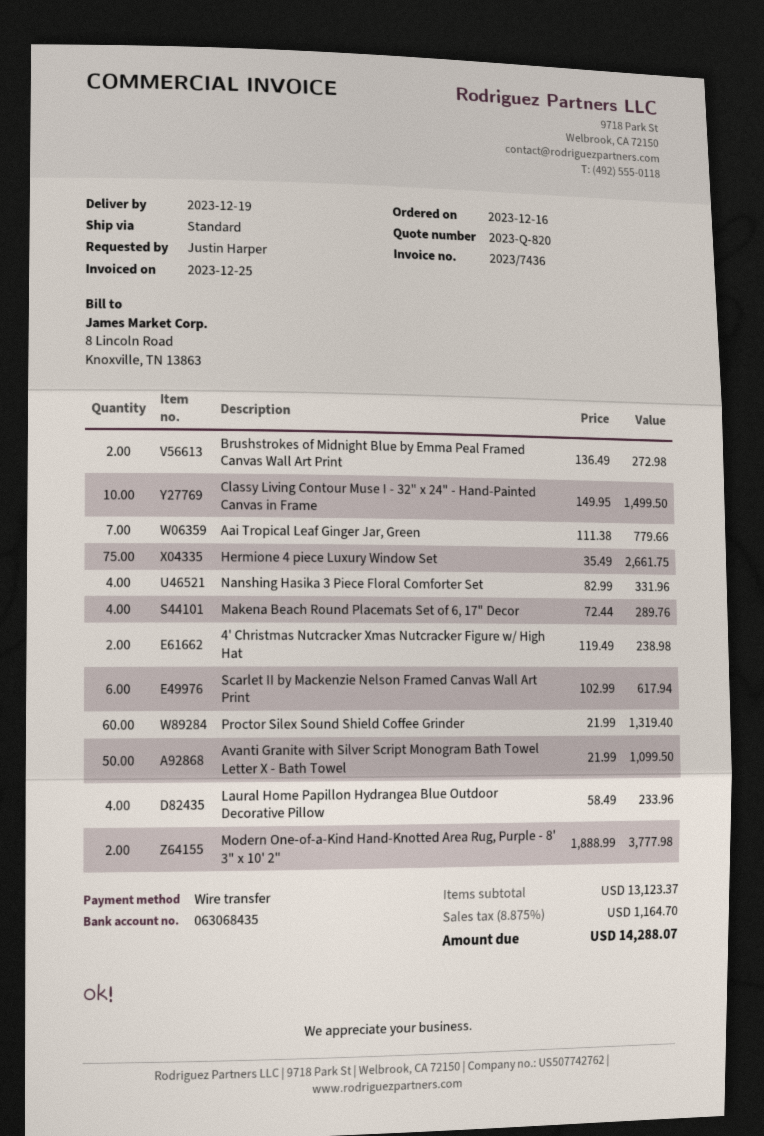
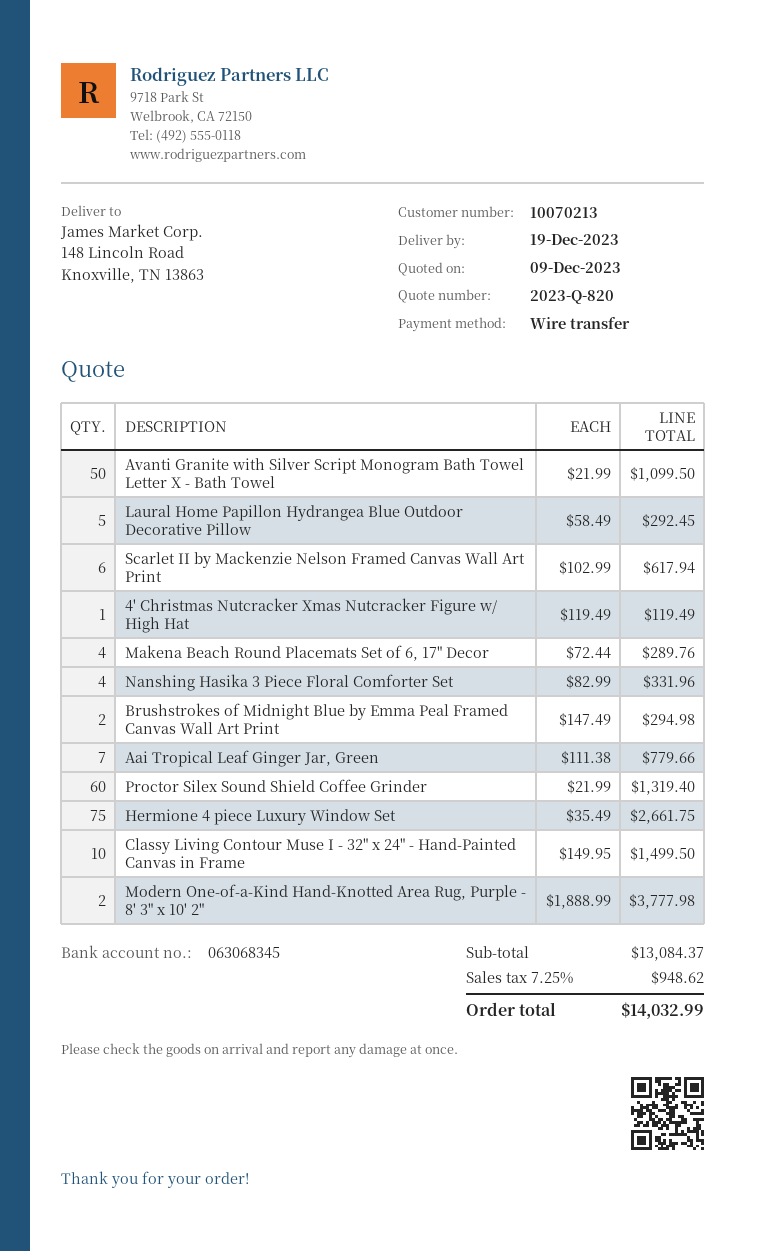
bank account: 063068435 -> 063068345
Brushstrokes of Midnight Blue by Emma Peal Framed Canvas Wall Art Print: 2 x 136.49 = 272.98 -> 2 x 147.49 = 294.98
4' Christmas Nutcracker Xmas Nutcracker Figure w/ High Hat: 2 x 119.49 = 238.98 -> 1 x 119.49 = 119.49
Laural Home Papillon Hydrangea Blue Outdoor Decorative Pillow: 4 x 58.49 = 233.96 -> 5 x 58.49 = 292.45
subtotal: 13123.37 -> 13084.37
tax: 8.875% = 1164.70 -> 7.25% = 948.62
total: 14288.07 -> 14032.99

